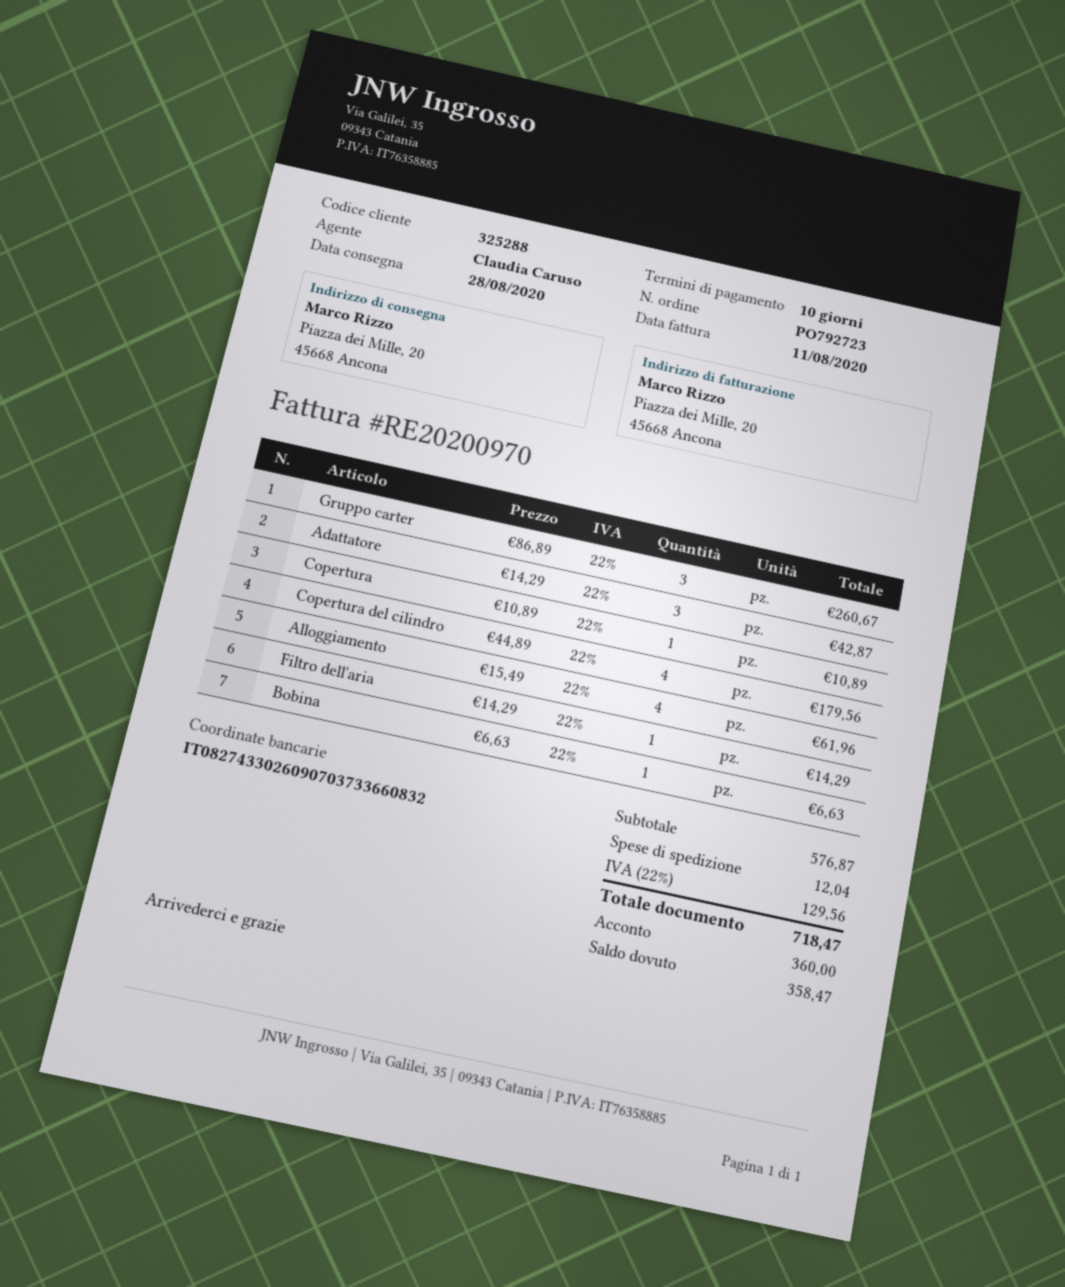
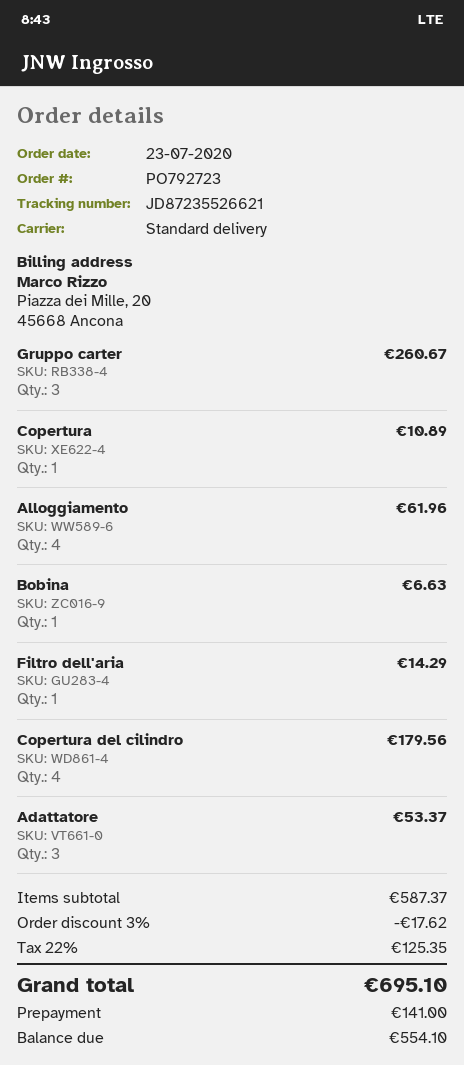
Adattatore: 3 for 42.87 -> 3 for 53.37
subtotal: 576.87 -> 587.37
discount: none -> 3% = 17.62
shipping: 12.04 -> none
tax: 22% = 129.56 -> 22% = 125.35
total: 718.47 -> 695.10
deposit: 360.00 -> 141.00
balance: 358.47 -> 554.10

